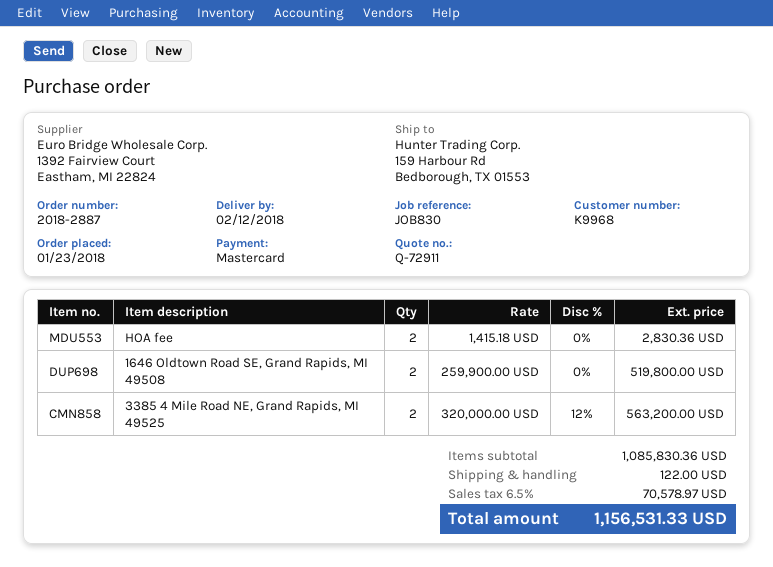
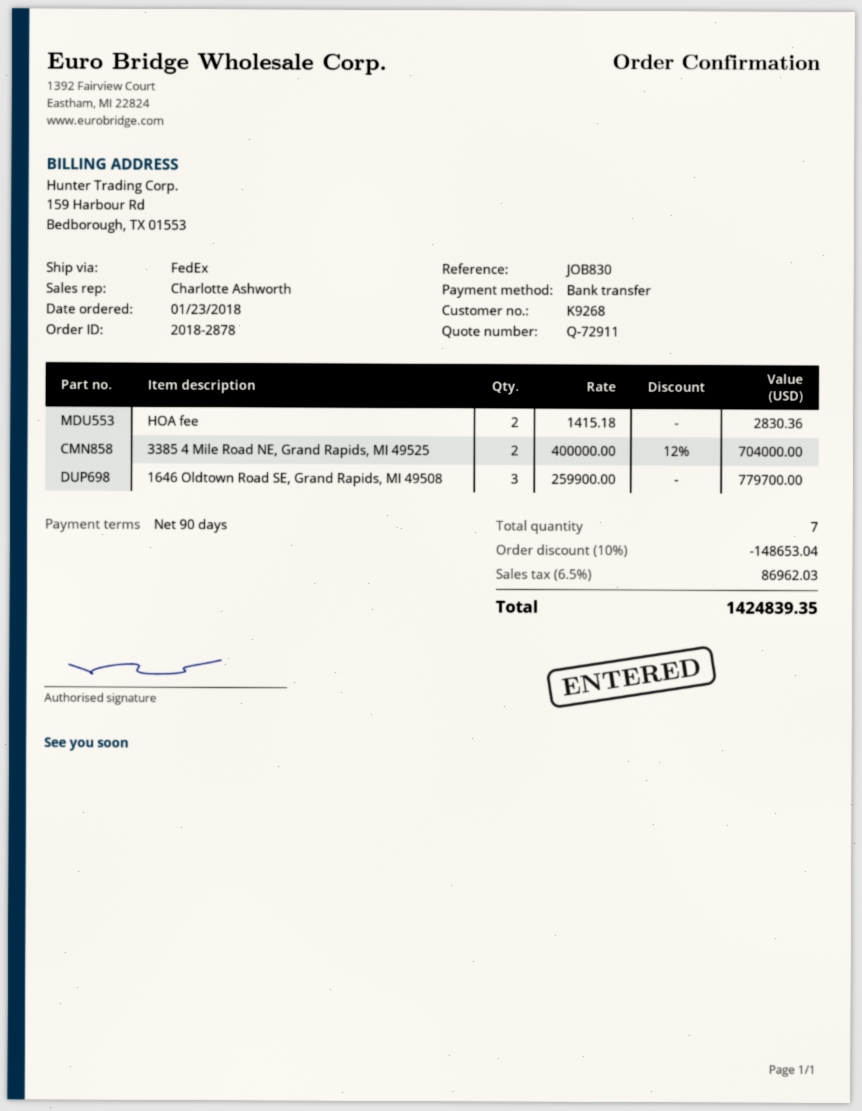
order number: 2018-2887 -> 2018-2878
customer number: K9968 -> K9268
payment method: Mastercard -> bank transfer
1646 Oldtown Road SE, Grand Rapids, MI 49508: 2 x 259900.00 = 519800.00 -> 3 x 259900.00 = 779700.00
3385 4 Mile Road NE, Grand Rapids, MI 49525: 2 x 320000.00 - 12% = 563200.00 -> 2 x 400000.00 - 12% = 704000.00
discount: none -> 10% = 148653.04
shipping: 122.00 -> none
tax: 6.5% = 70578.97 -> 6.5% = 86962.03
total: 1156531.33 -> 1424839.35

